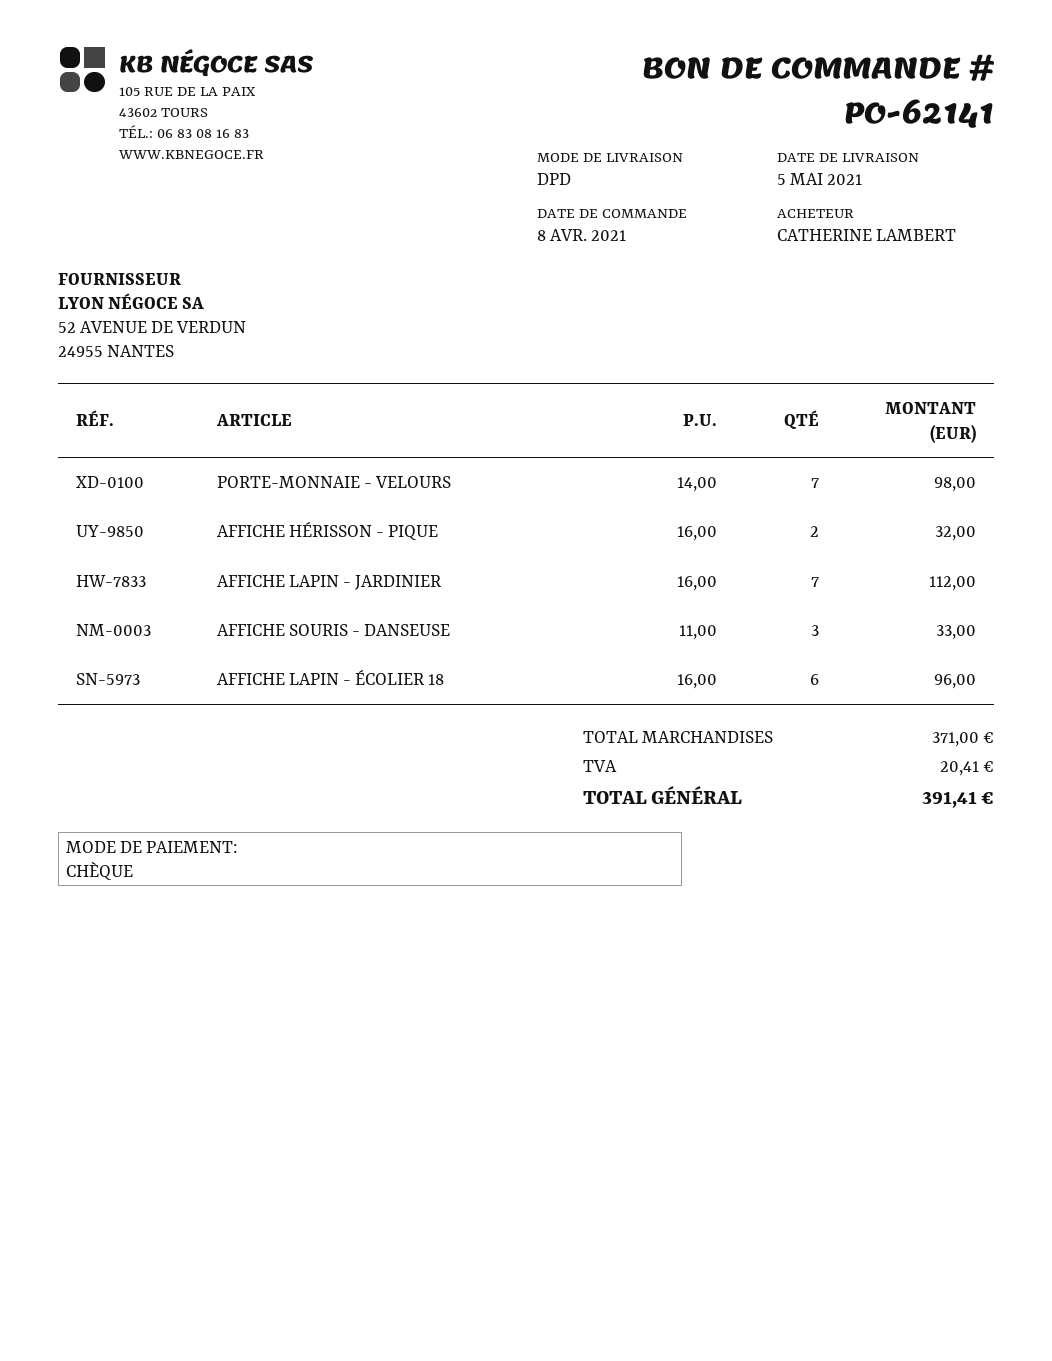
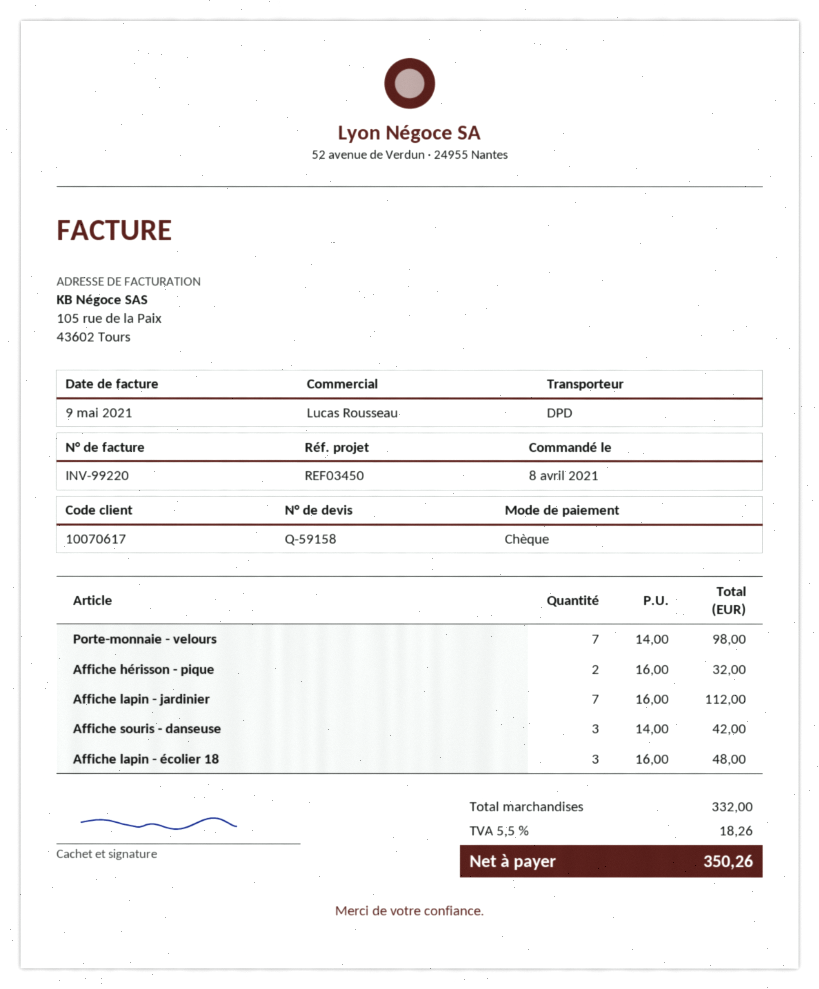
AFFICHE SOURIS - DANSEUSE: 3 x 11.00 = 33.00 -> 3 x 14.00 = 42.00
AFFICHE LAPIN - ÉCOLIER 18: 6 x 16.00 = 96.00 -> 3 x 16.00 = 48.00
subtotal: 371.00 -> 332.00
tax: 20.41 -> 18.26
total: 391.41 -> 350.26

